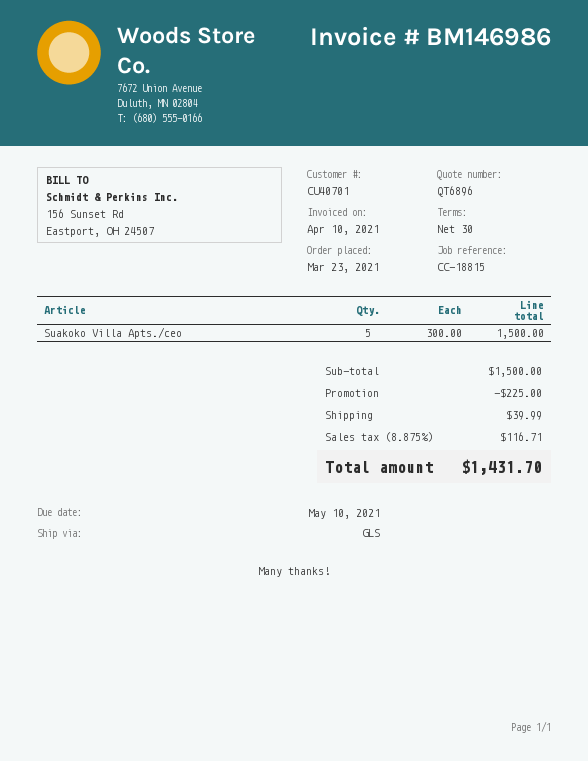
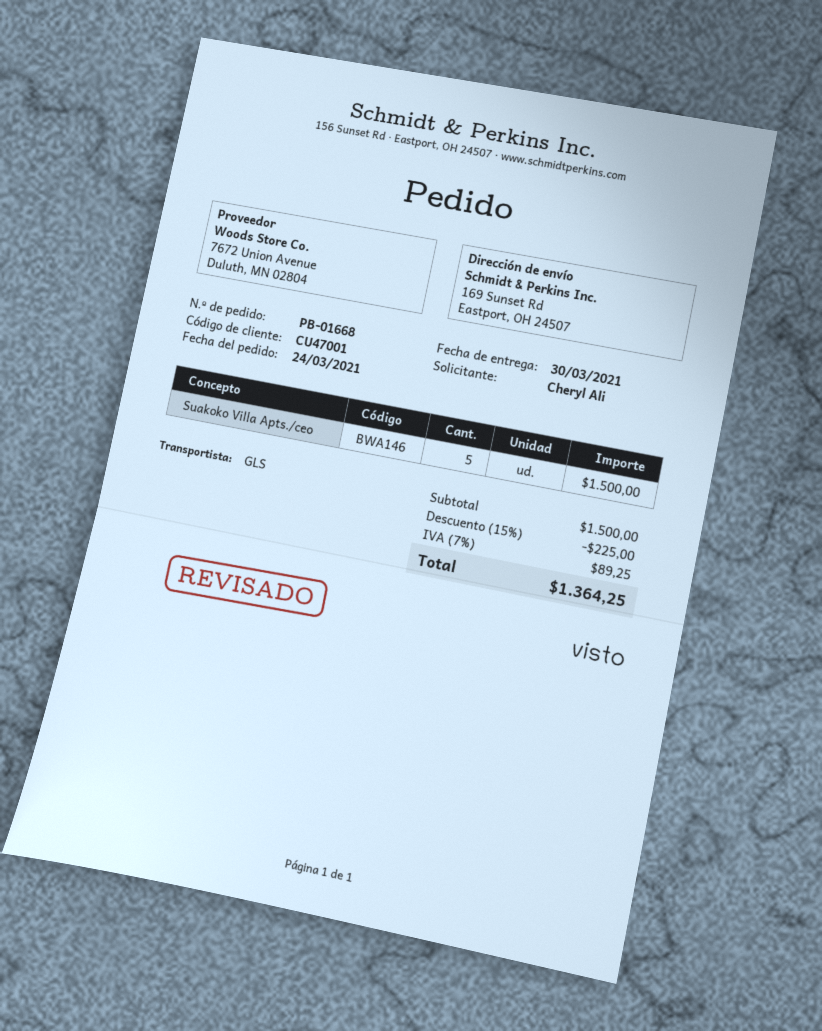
order date: 2021-03-23 -> 2021-03-24
customer number: CU40701 -> CU47001
shipping: 39.99 -> none
tax: 8.875% = 116.71 -> 7% = 89.25
total: 1431.70 -> 1364.25

